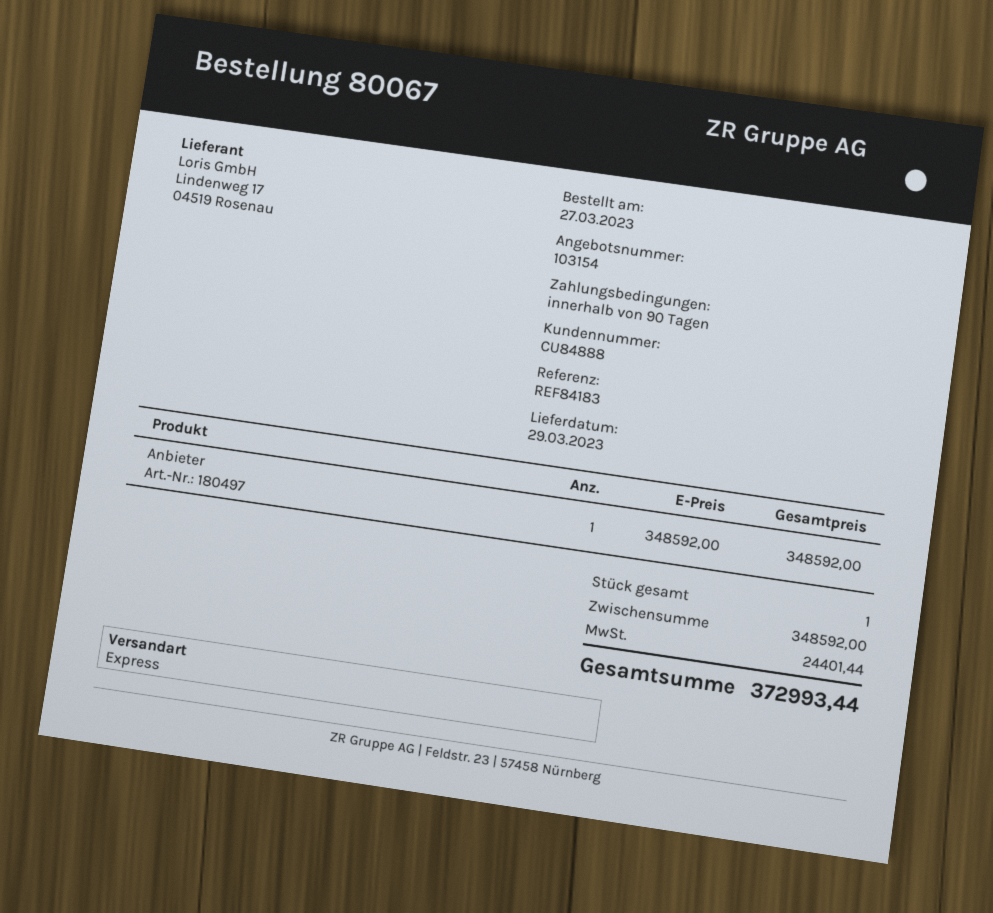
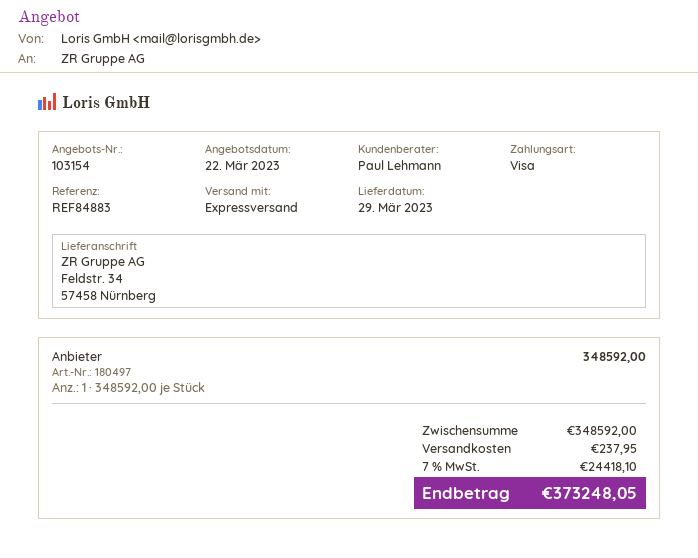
reference: REF84183 -> REF84883
shipping: none -> 237.95
tax: 24401.44 -> 24418.10
total: 372993.44 -> 373248.05

